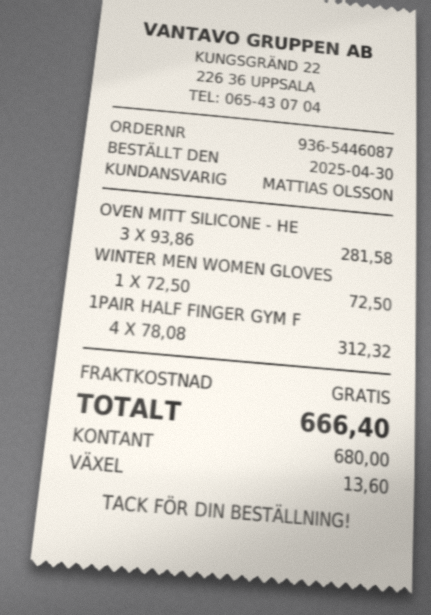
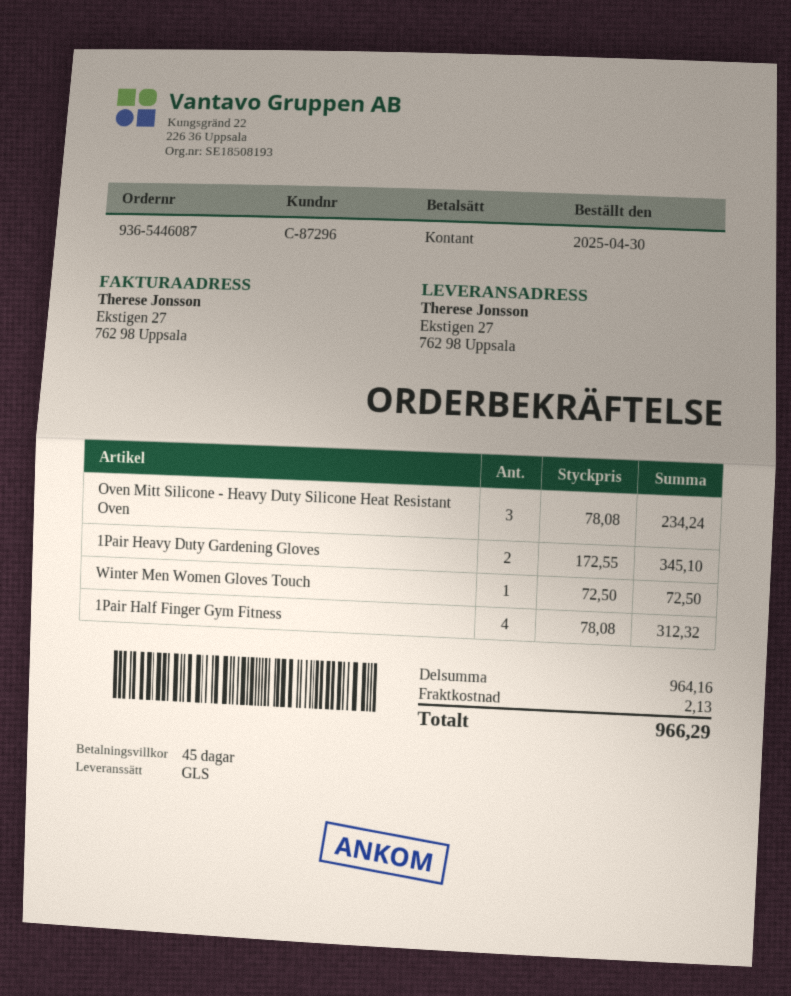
OVEN MITT SILICONE - HE: 3 x 93.86 = 281.58 -> 3 x 78.08 = 234.24
1Pair Heavy Duty Gardening Gloves: none -> 2 x 172.55 = 345.10
shipping: 0.00 -> 2.13
total: 666.40 -> 966.29

